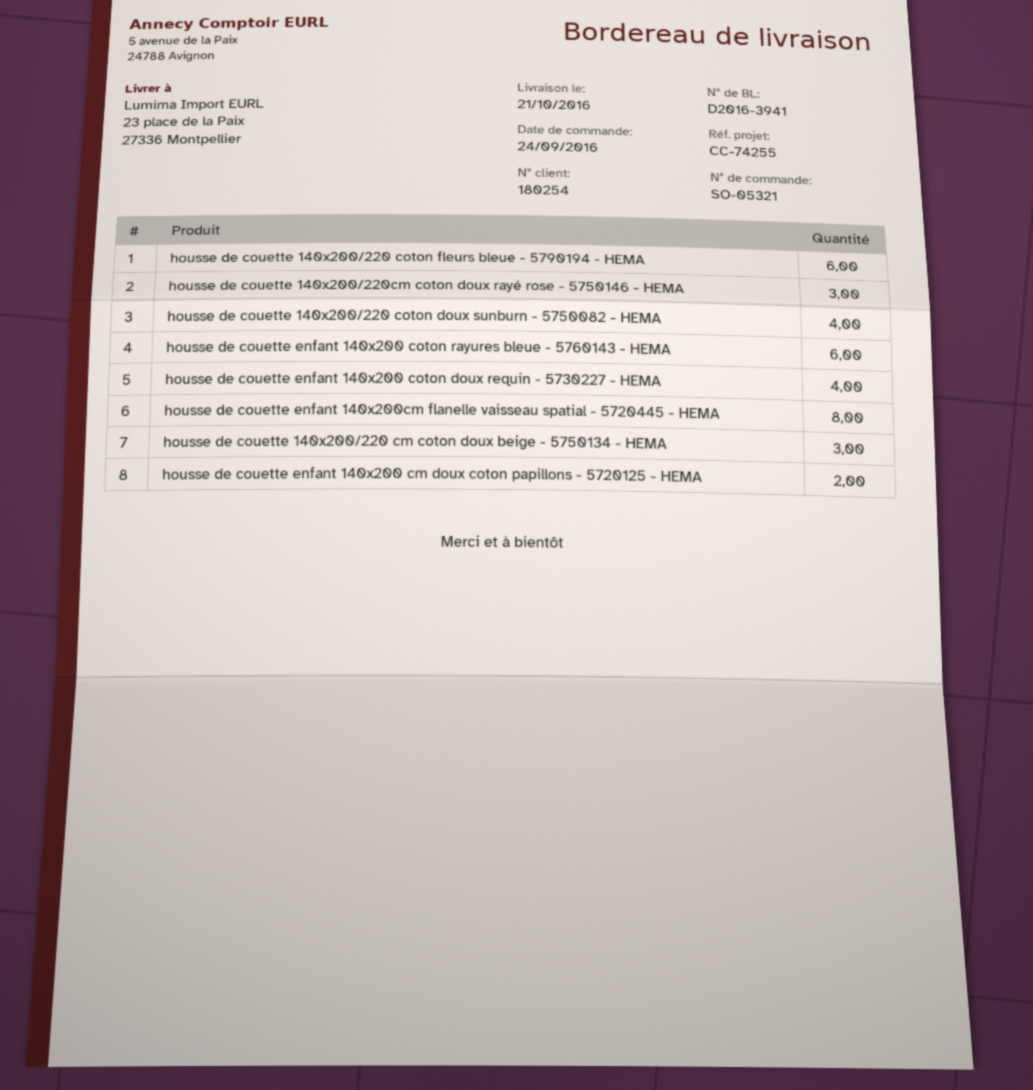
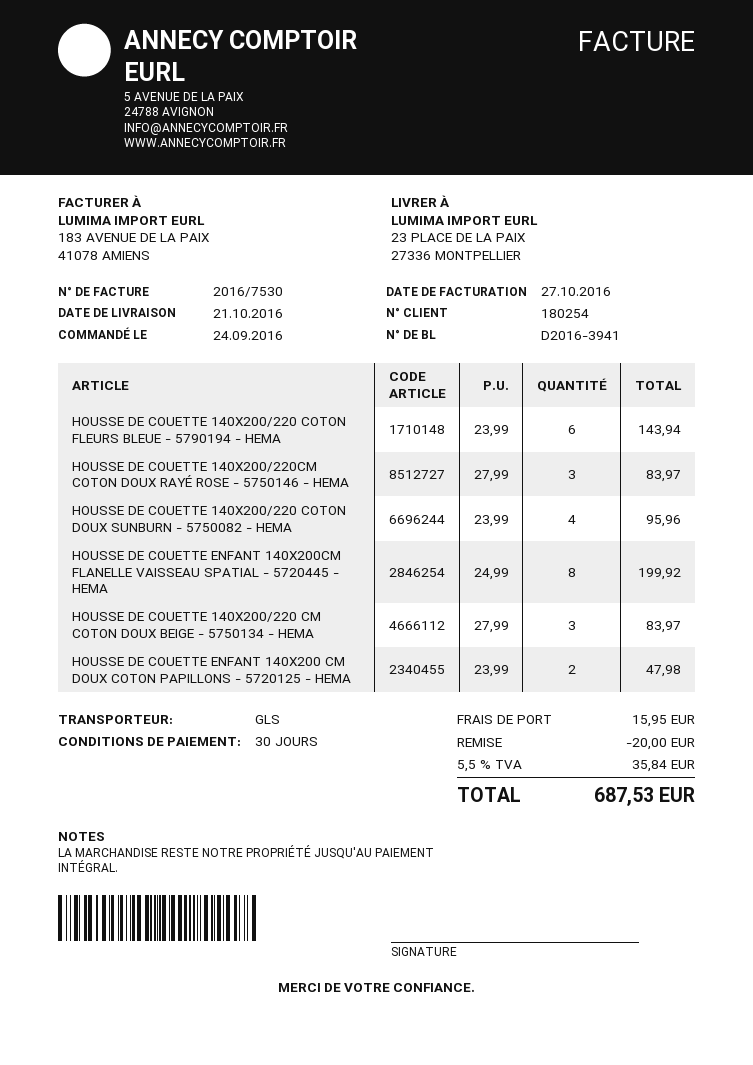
housse de couette enfant 140x200 coton rayures bleue - 5760143 - HEMA: 6 -> none
housse de couette enfant 140x200 coton doux requin - 5730227 - HEMA: 4 -> none

